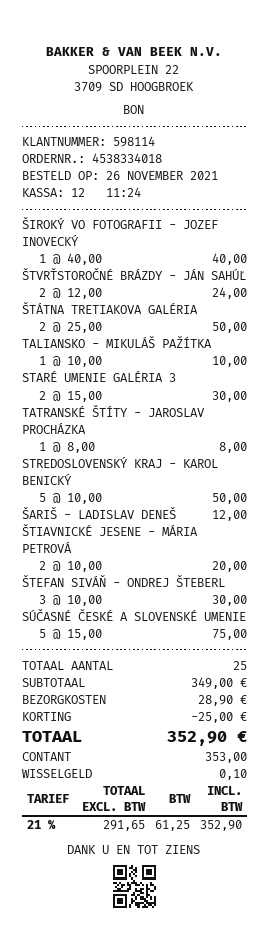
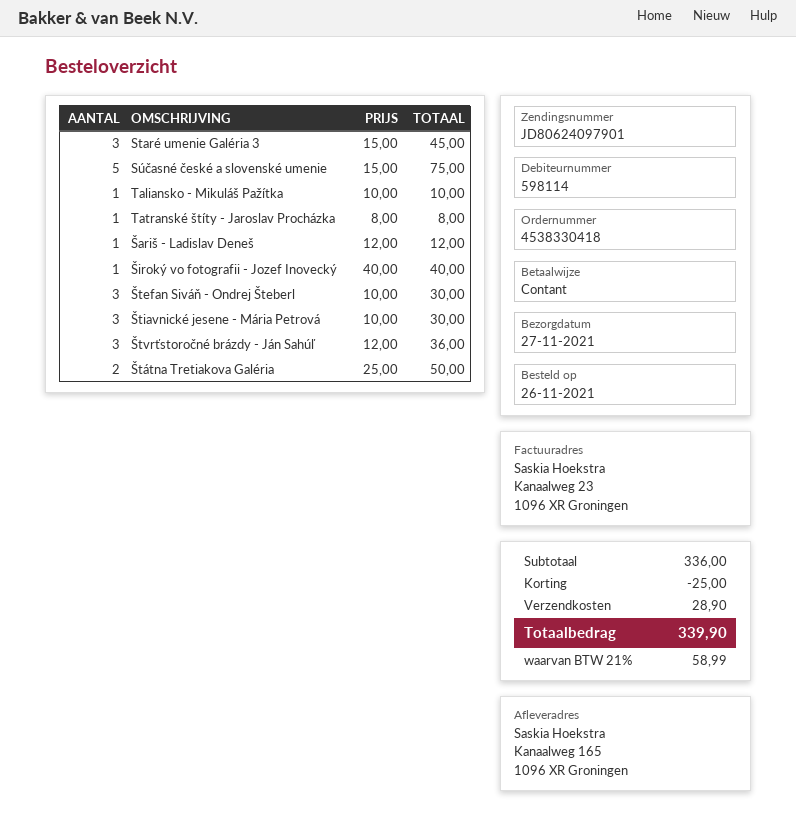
order number: 4538334018 -> 4538330418
ŠTVRŤSTOROČNÉ BRÁZDY - JÁN SAHÚĽ: 2 x 12.00 = 24.00 -> 3 x 12.00 = 36.00
STARÉ UMENIE GALÉRIA 3: 2 x 15.00 = 30.00 -> 3 x 15.00 = 45.00
STREDOSLOVENSKÝ KRAJ - KAROL BENICKÝ: 5 x 10.00 = 50.00 -> none
ŠTIAVNICKÉ JESENE - MÁRIA PETROVÁ: 2 x 10.00 = 20.00 -> 3 x 10.00 = 30.00
subtotal: 349.00 -> 336.00
tax: 21% = 61.25 -> 21% = 58.99
total: 352.90 -> 339.90

